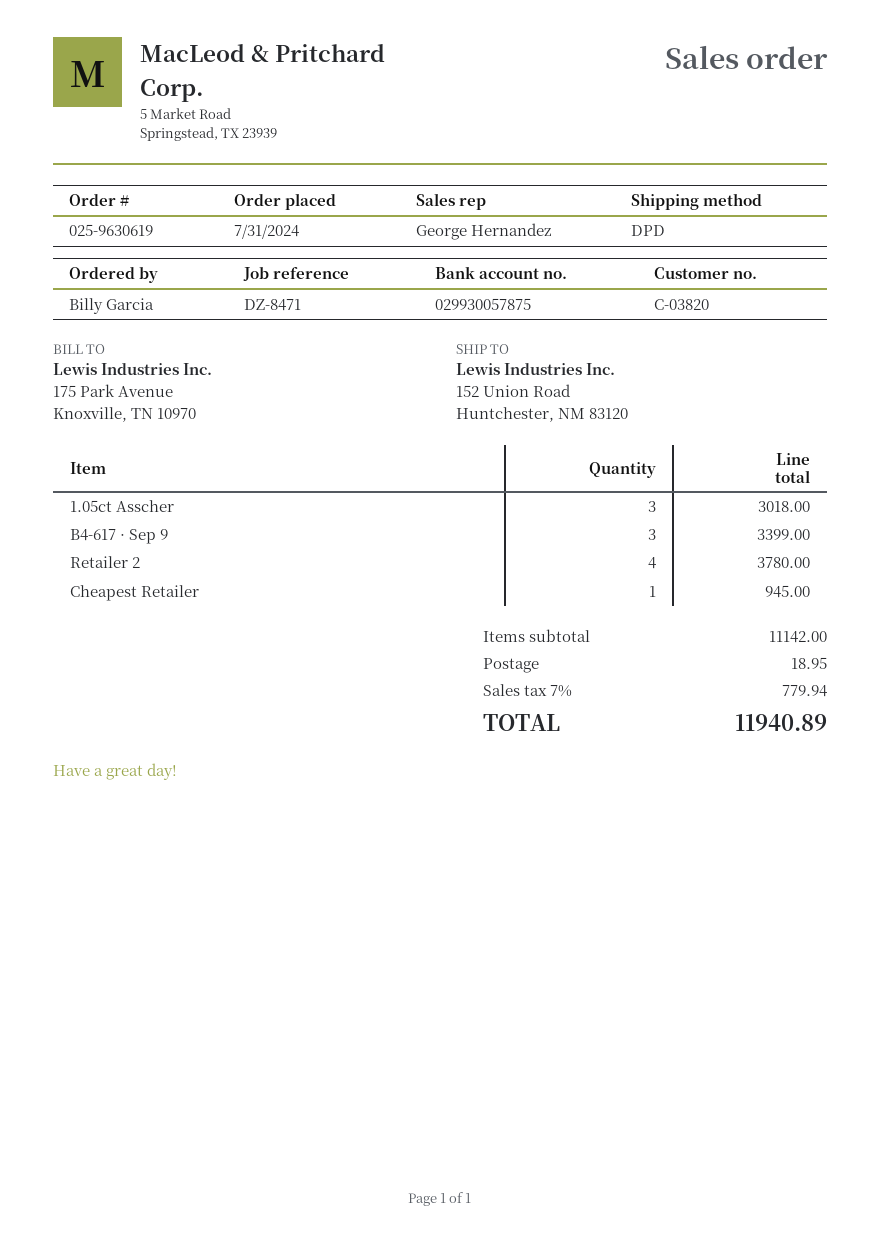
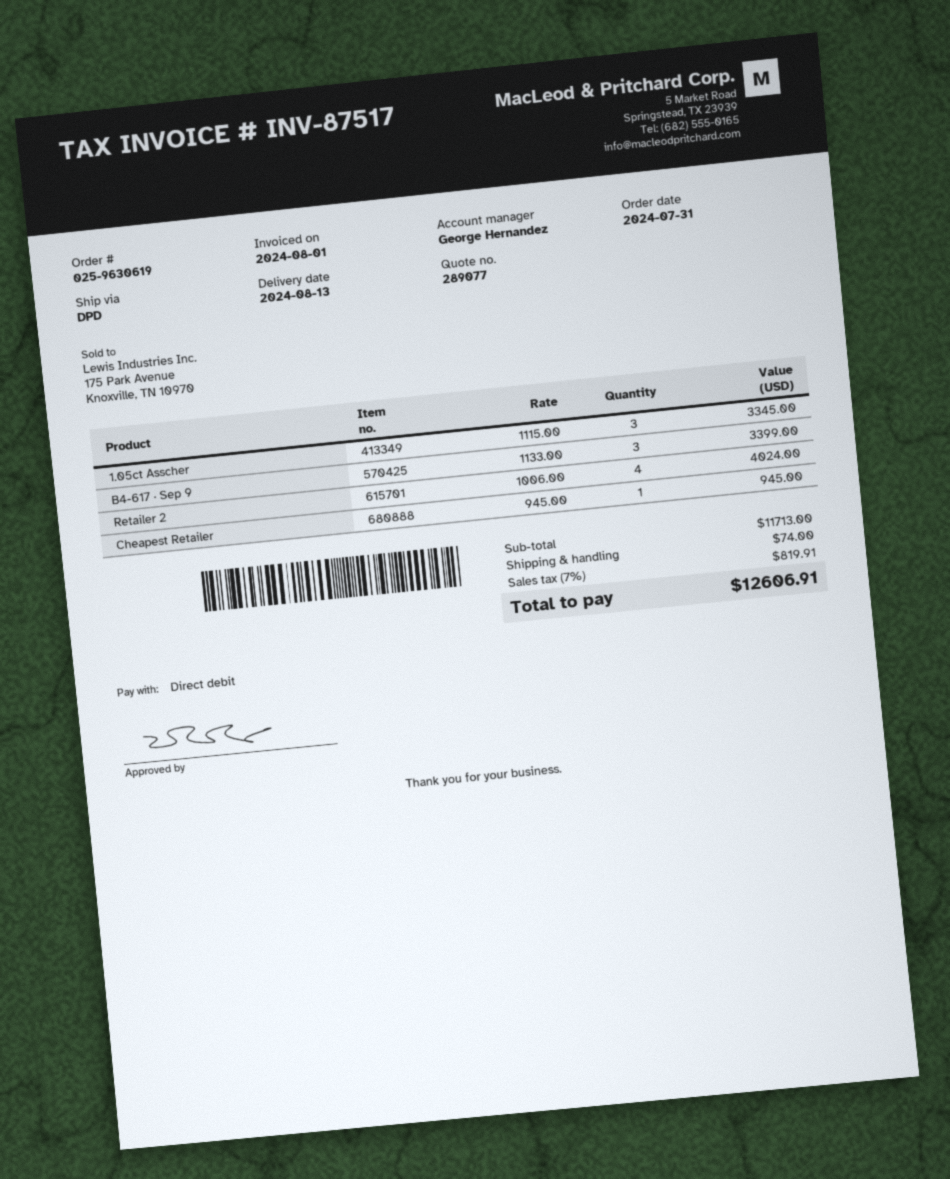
1.05ct Asscher: 3 for 3018.00 -> 3 for 3345.00
Retailer 2: 4 for 3780.00 -> 4 for 4024.00
subtotal: 11142.00 -> 11713.00
shipping: 18.95 -> 74.00
tax: 7% = 779.94 -> 7% = 819.91
total: 11940.89 -> 12606.91

